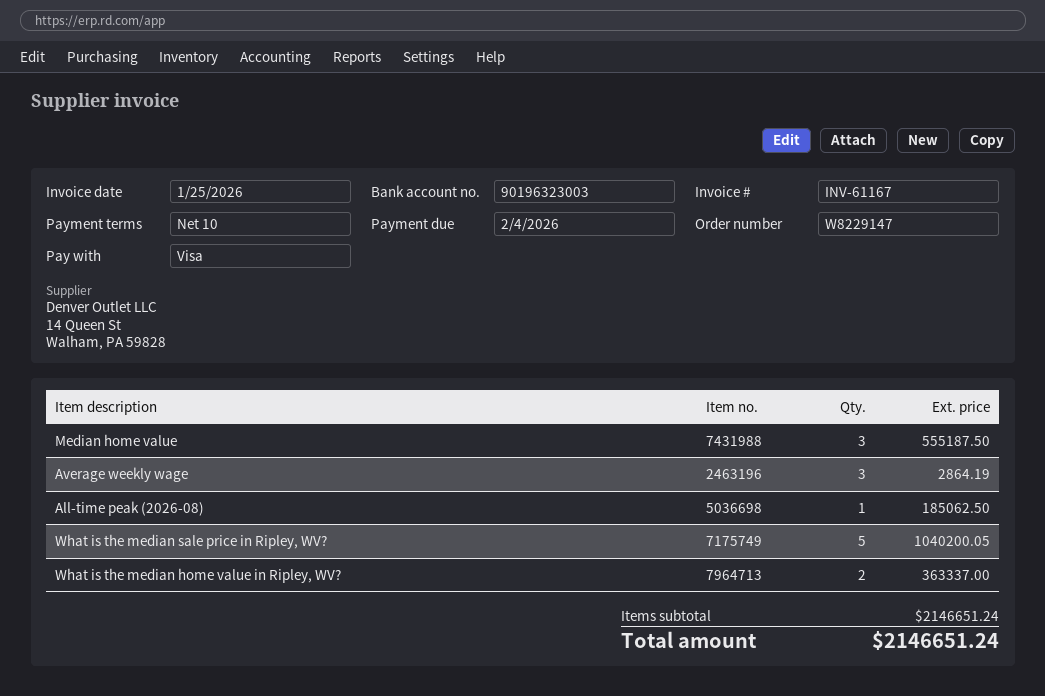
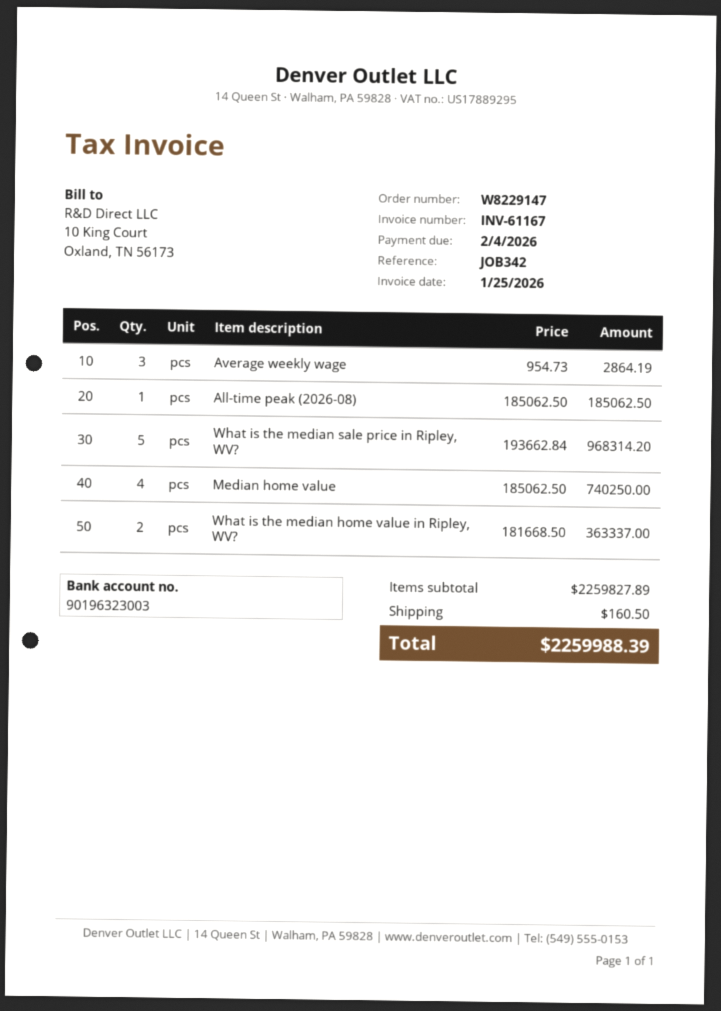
Median home value: 3 for 555187.50 -> 4 for 740250.00
What is the median sale price in Ripley, WV?: 5 for 1040200.05 -> 5 for 968314.20
subtotal: 2146651.24 -> 2259827.89
shipping: none -> 160.50
total: 2146651.24 -> 2259988.39

